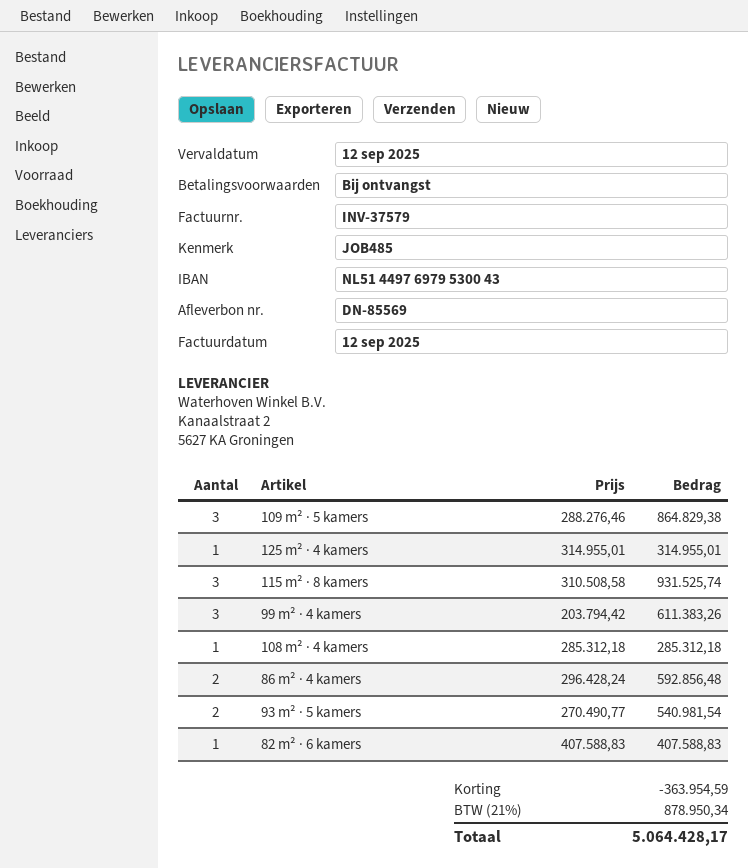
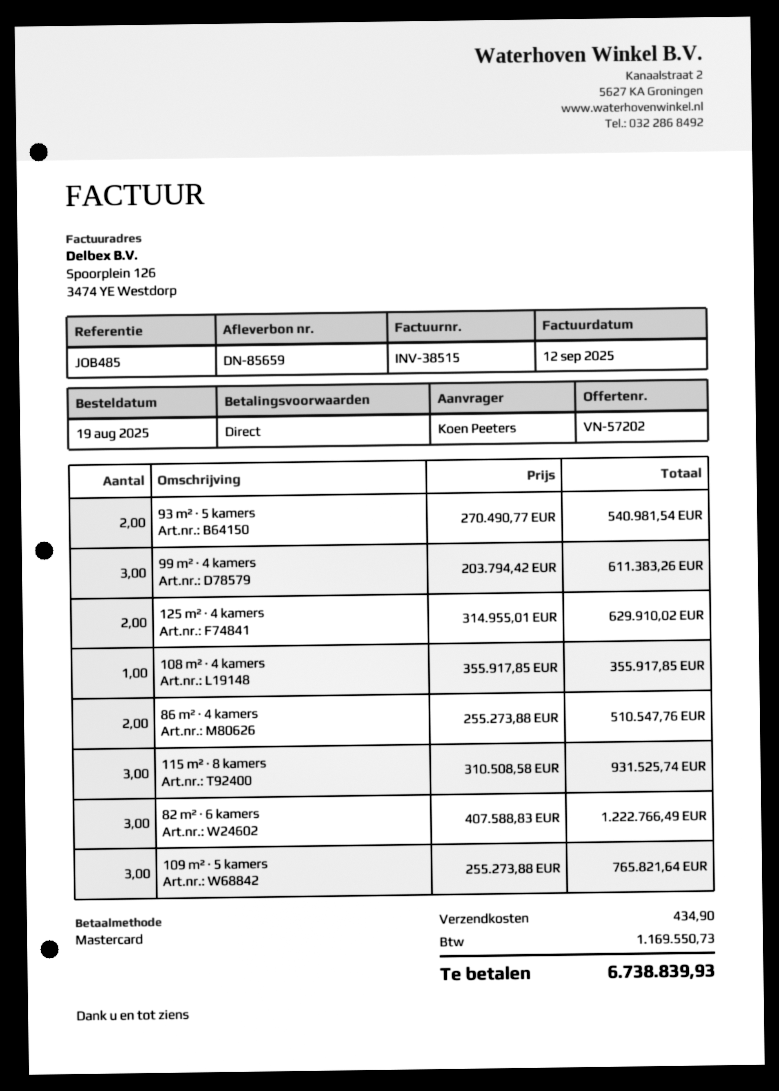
delivery note number: DN-85569 -> DN-85659
invoice number: INV-37579 -> INV-38515
109 m² · 5 kamers: 3 x 288276.46 = 864829.38 -> 3 x 255273.88 = 765821.64
125 m² · 4 kamers: 1 x 314955.01 = 314955.01 -> 2 x 314955.01 = 629910.02
108 m² · 4 kamers: 1 x 285312.18 = 285312.18 -> 1 x 355917.85 = 355917.85
86 m² · 4 kamers: 2 x 296428.24 = 592856.48 -> 2 x 255273.88 = 510547.76
82 m² · 6 kamers: 1 x 407588.83 = 407588.83 -> 3 x 407588.83 = 1222766.49
discount: 363954.59 -> none
shipping: none -> 434.90
tax: 878950.34 -> 1169550.73
total: 5064428.17 -> 6738839.93

